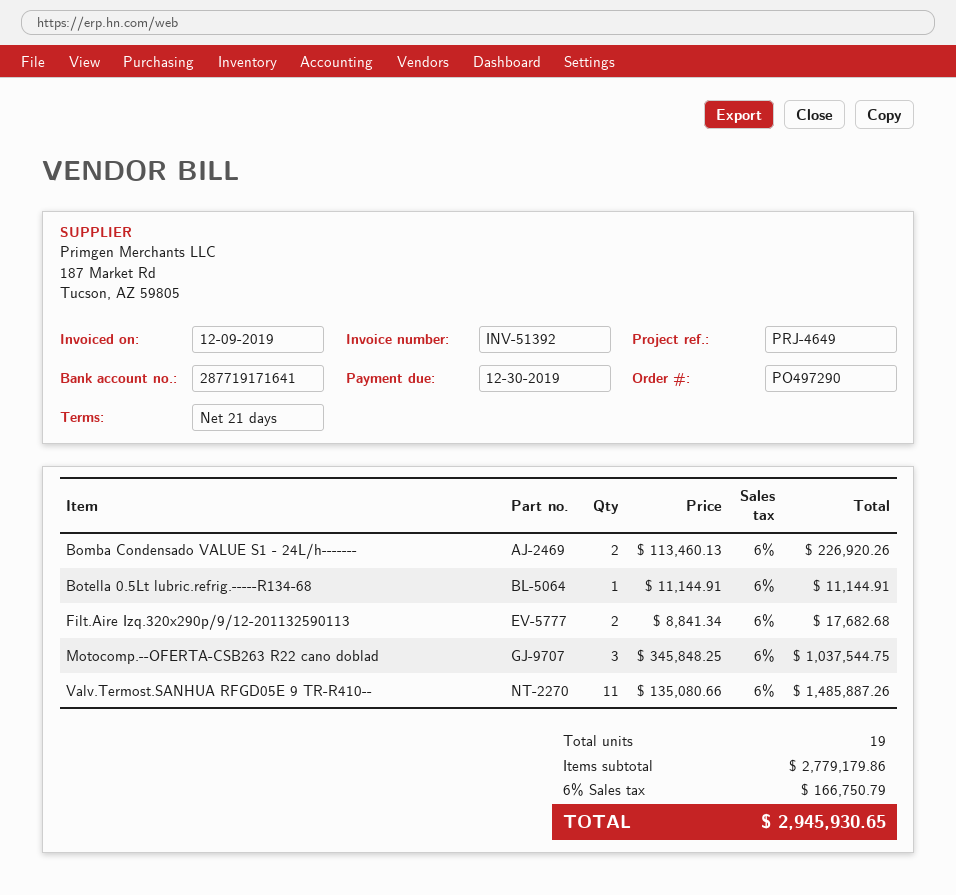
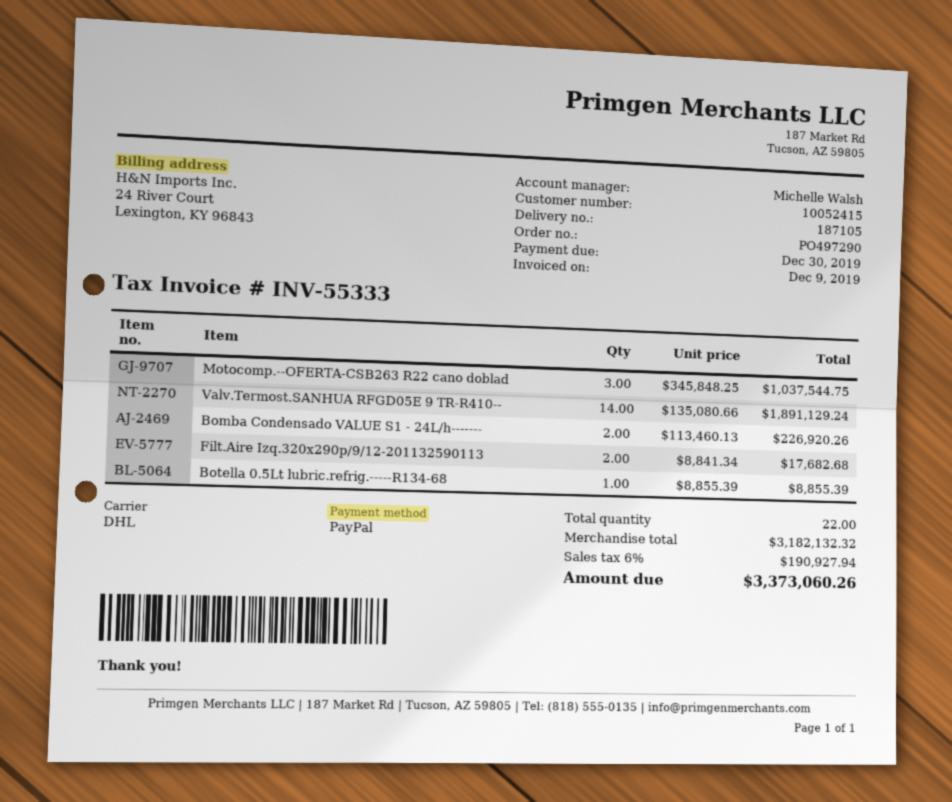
invoice number: INV-51392 -> INV-55333
Botella 0.5Lt lubric.refrig.-----R134-68: 1 x 11144.91 = 11144.91 -> 1 x 8855.39 = 8855.39
Valv.Termost.SANHUA RFGD05E 9 TR-R410--: 11 x 135080.66 = 1485887.26 -> 14 x 135080.66 = 1891129.24
total quantity: 19 -> 22
subtotal: 2779179.86 -> 3182132.32
tax: 6% = 166750.79 -> 6% = 190927.94
total: 2945930.65 -> 3373060.26

